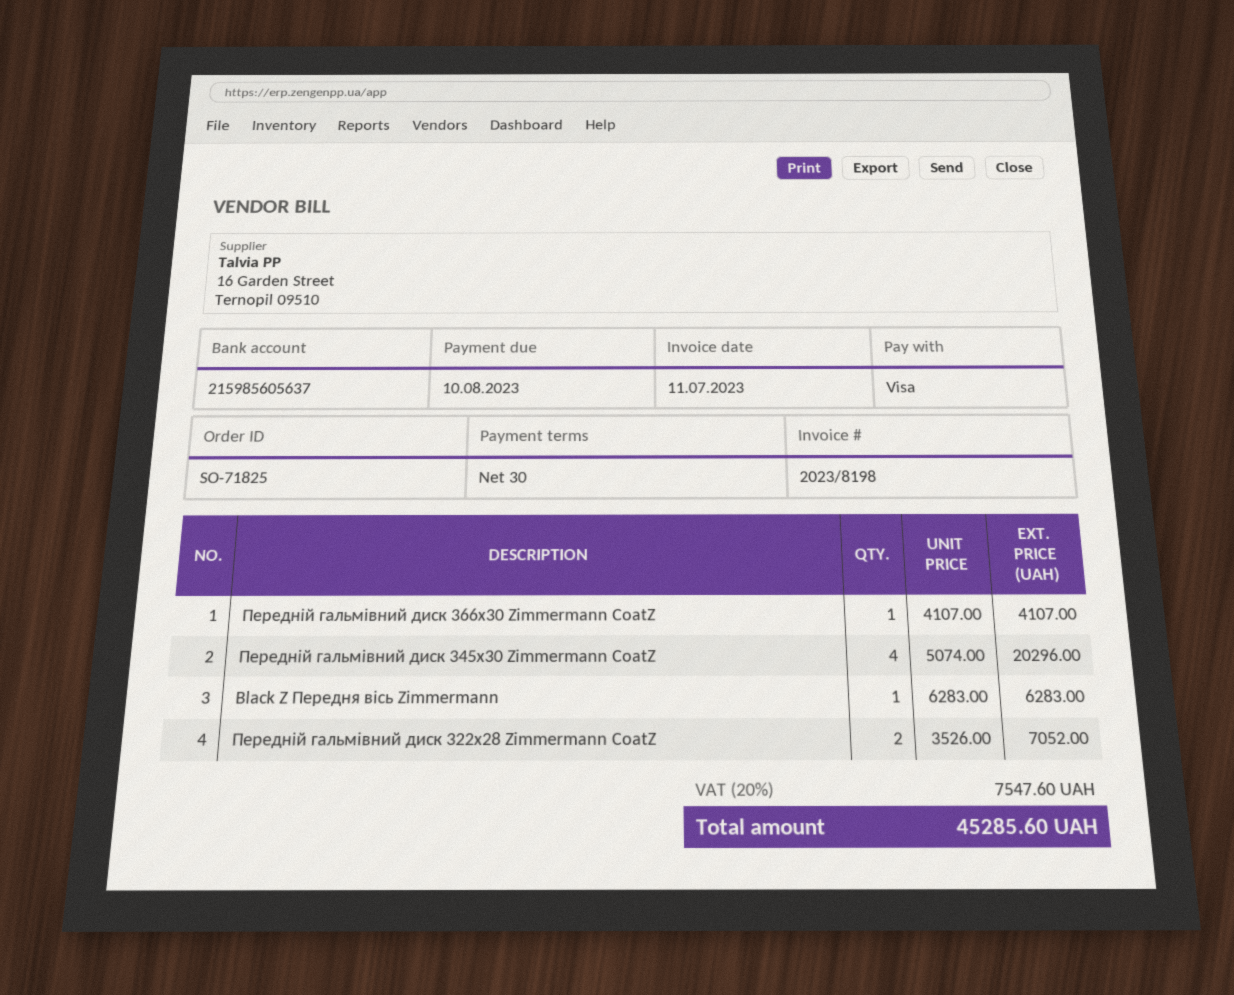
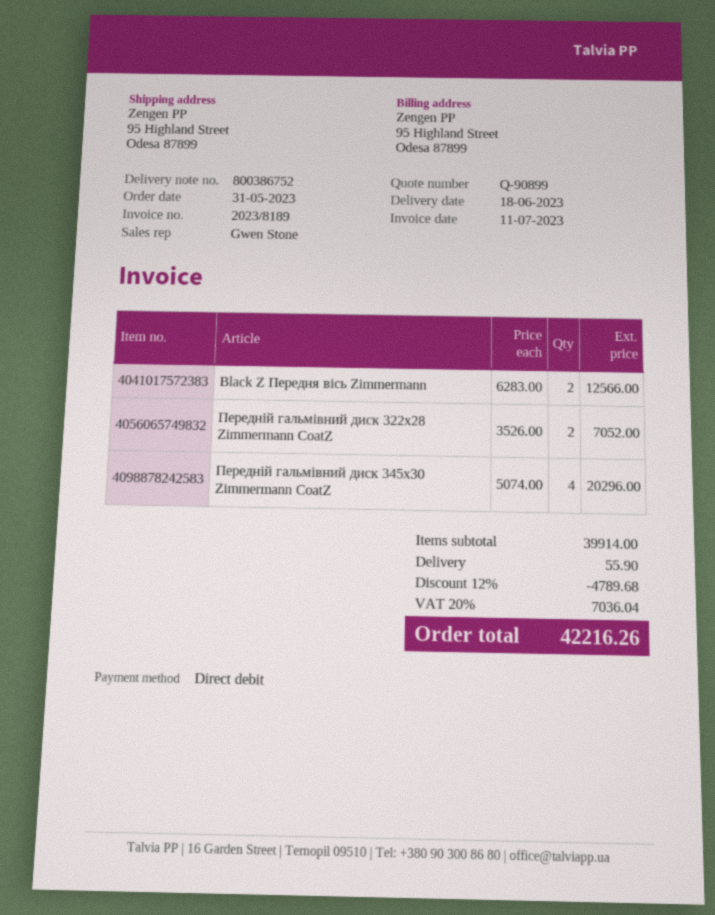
invoice number: 2023/8198 -> 2023/8189
payment method: Visa -> direct debit
Передній гальмівний диск 366x30 Zimmermann CoatZ: 1 x 4107.00 = 4107.00 -> none
Black Z Передня вісь Zimmermann: 1 x 6283.00 = 6283.00 -> 2 x 6283.00 = 12566.00
discount: none -> 12% = 4789.68
shipping: none -> 55.90
tax: 20% = 7547.60 -> 20% = 7036.04
total: 45285.60 -> 42216.26

